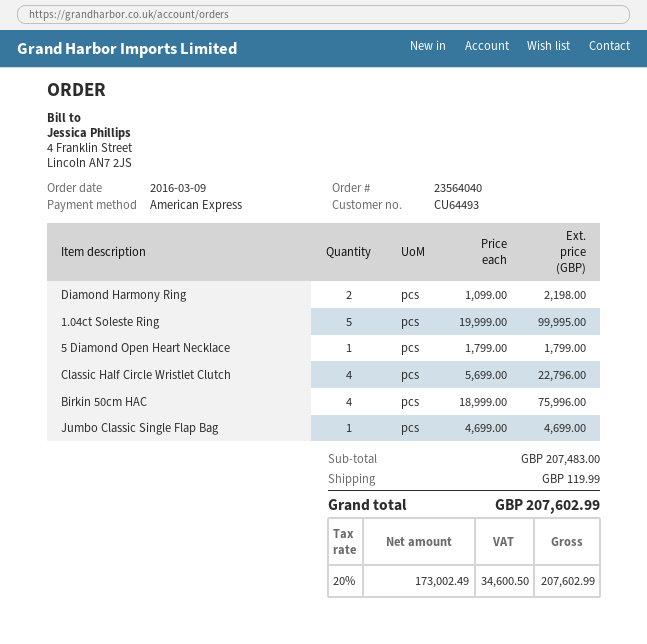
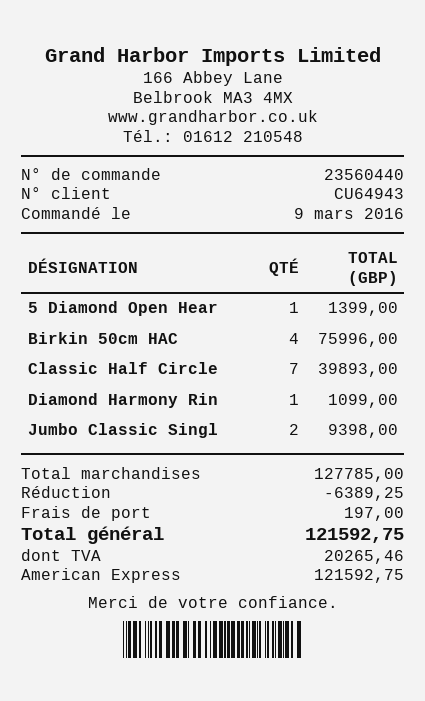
order number: 23564040 -> 23560440
customer number: CU64493 -> CU64943
Diamond Harmony Ring: 2 for 2198.00 -> 1 for 1099.00
1.04ct Soleste Ring: 5 for 99995.00 -> none
5 Diamond Open Heart Necklace: 1 for 1799.00 -> 1 for 1399.00
Classic Half Circle Wristlet Clutch: 4 for 22796.00 -> 7 for 39893.00
Jumbo Classic Single Flap Bag: 1 for 4699.00 -> 2 for 9398.00
subtotal: 207483.00 -> 127785.00
discount: none -> 6389.25
shipping: 119.99 -> 197.00
tax: 34600.50 -> 20265.46
total: 207602.99 -> 121592.75

